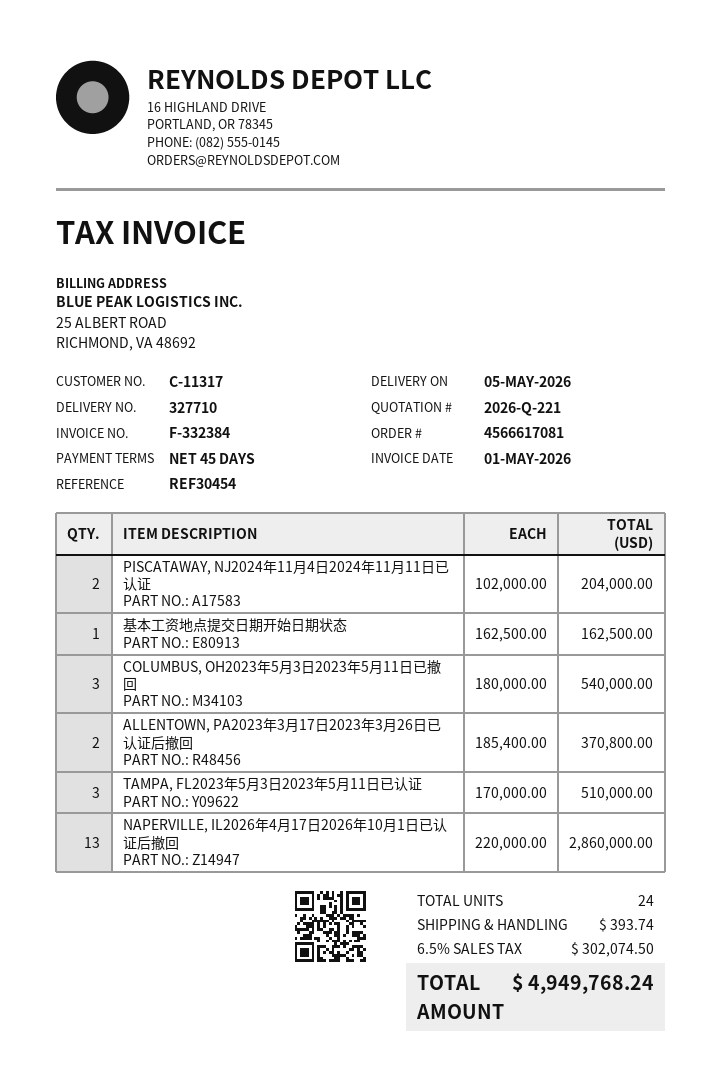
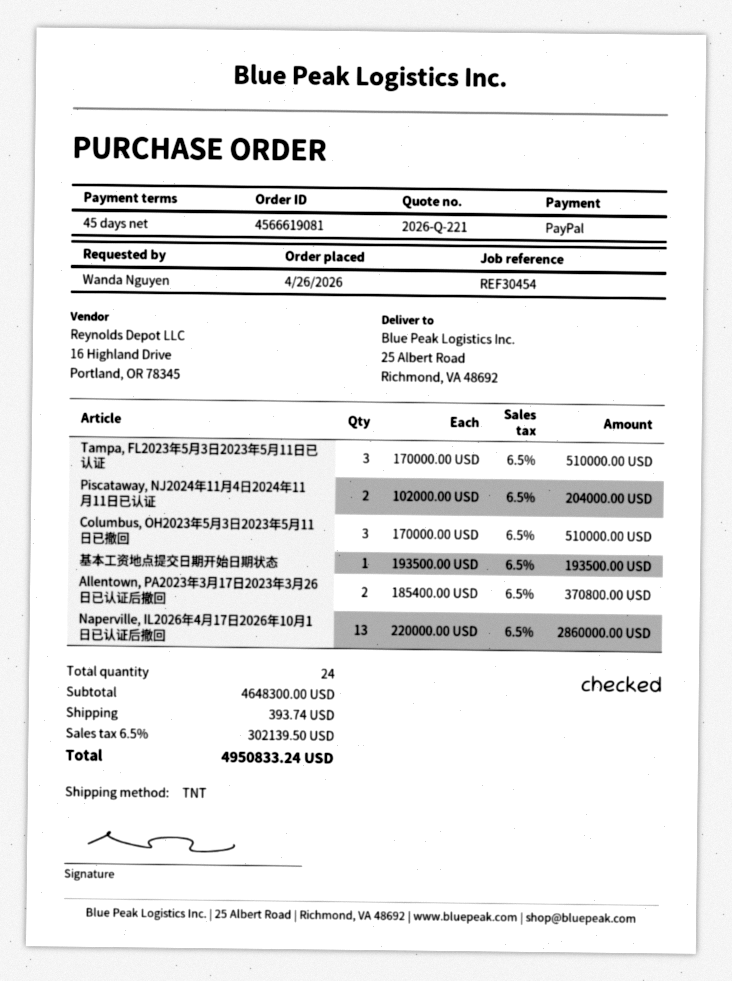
order number: 4566617081 -> 4566619081
基本工资地点提交日期开始日期状态: 1 x 162500.00 = 162500.00 -> 1 x 193500.00 = 193500.00
COLUMBUS, OH2023年5月3日2023年5月11日已撤回: 3 x 180000.00 = 540000.00 -> 3 x 170000.00 = 510000.00
tax: 6.5% = 302074.50 -> 6.5% = 302139.50
total: 4949768.24 -> 4950833.24

